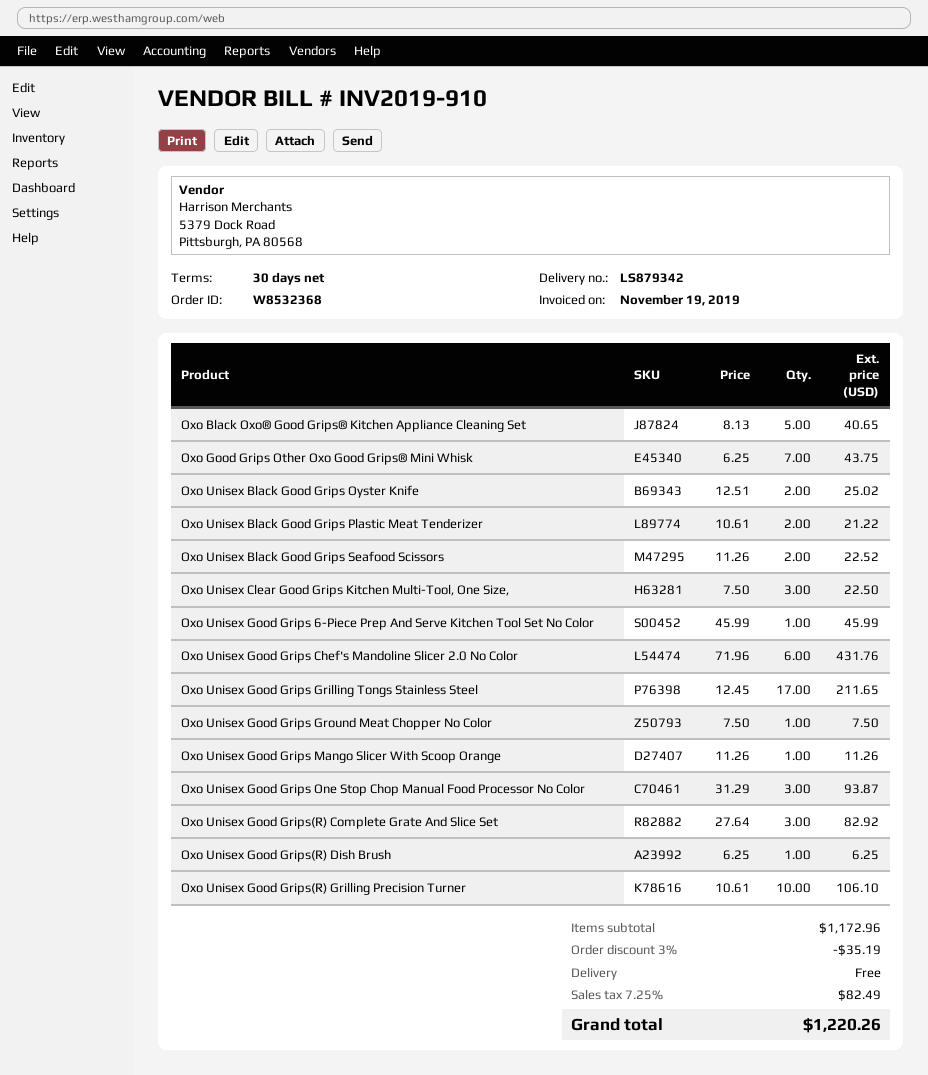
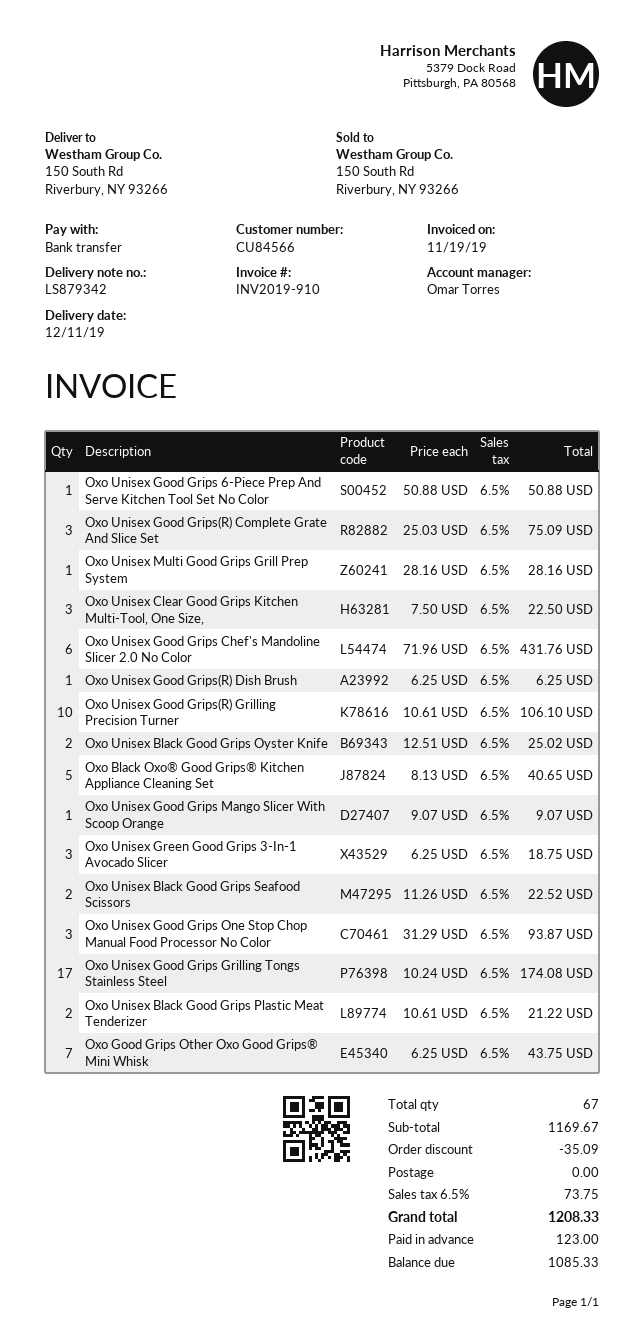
Oxo Unisex Good Grips 6-Piece Prep And Serve Kitchen Tool Set No Color: 1 x 45.99 = 45.99 -> 1 x 50.88 = 50.88
Oxo Unisex Good Grips Grilling Tongs Stainless Steel: 17 x 12.45 = 211.65 -> 17 x 10.24 = 174.08
Oxo Unisex Good Grips Ground Meat Chopper No Color: 1 x 7.50 = 7.50 -> none
Oxo Unisex Good Grips Mango Slicer With Scoop Orange: 1 x 11.26 = 11.26 -> 1 x 9.07 = 9.07
Oxo Unisex Good Grips(R) Complete Grate And Slice Set: 3 x 27.64 = 82.92 -> 3 x 25.03 = 75.09
Oxo Unisex Multi Good Grips Grill Prep System: none -> 1 x 28.16 = 28.16
Oxo Unisex Green Good Grips 3-In-1 Avocado Slicer: none -> 3 x 6.25 = 18.75
subtotal: 1172.96 -> 1169.67
discount: 35.19 -> 35.09
tax: 7.25% = 82.49 -> 6.5% = 73.75
total: 1220.26 -> 1208.33

